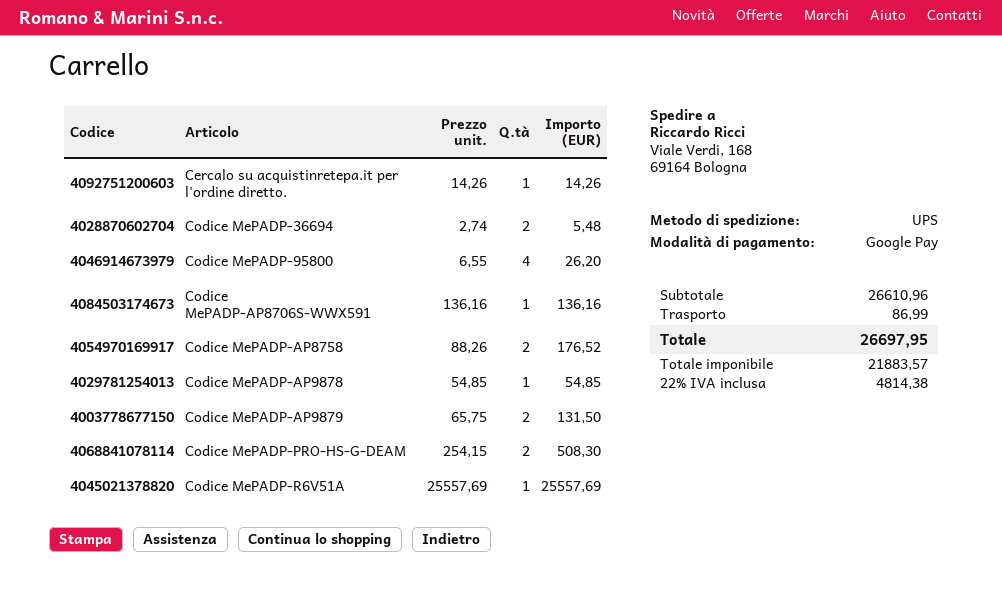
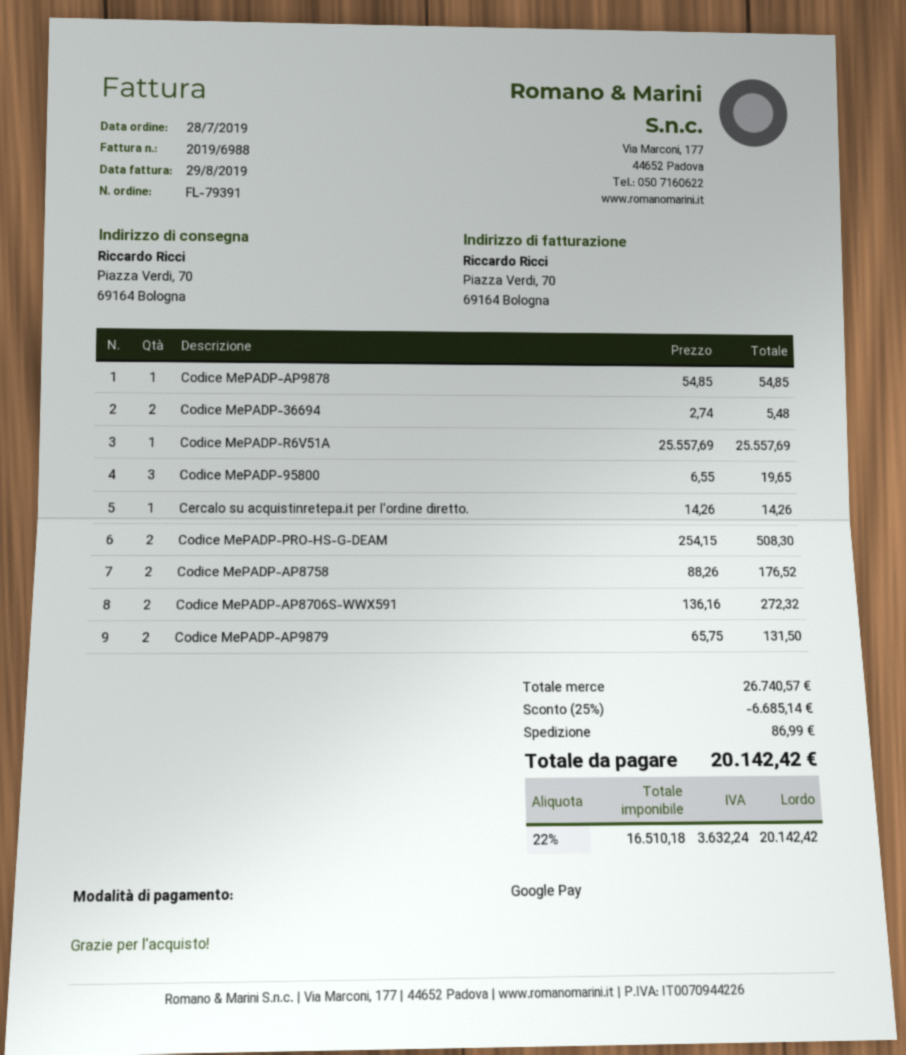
ship to: Viale Verdi, 168, 69164 Bologna -> Piazza Verdi, 70, 69164 Bologna
Codice MePADP-95800: 4 x 6.55 = 26.20 -> 3 x 6.55 = 19.65
Codice MePADP-AP8706S-WWX591: 1 x 136.16 = 136.16 -> 2 x 136.16 = 272.32
subtotal: 26610.96 -> 26740.57
discount: none -> 25% = 6685.14
net: 21883.57 -> 16510.18
tax: 22% = 4814.38 -> 22% = 3632.24
total: 26697.95 -> 20142.42

